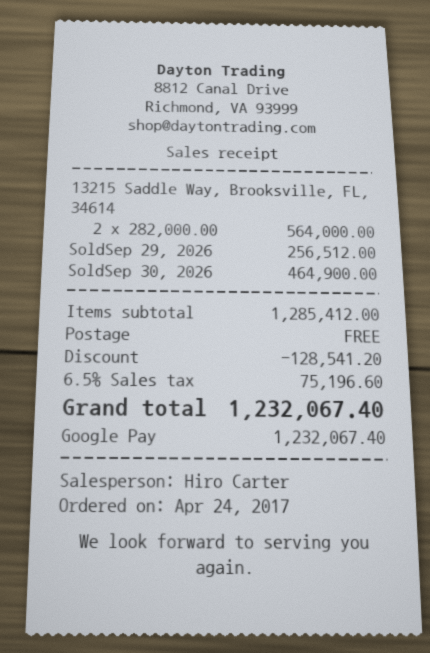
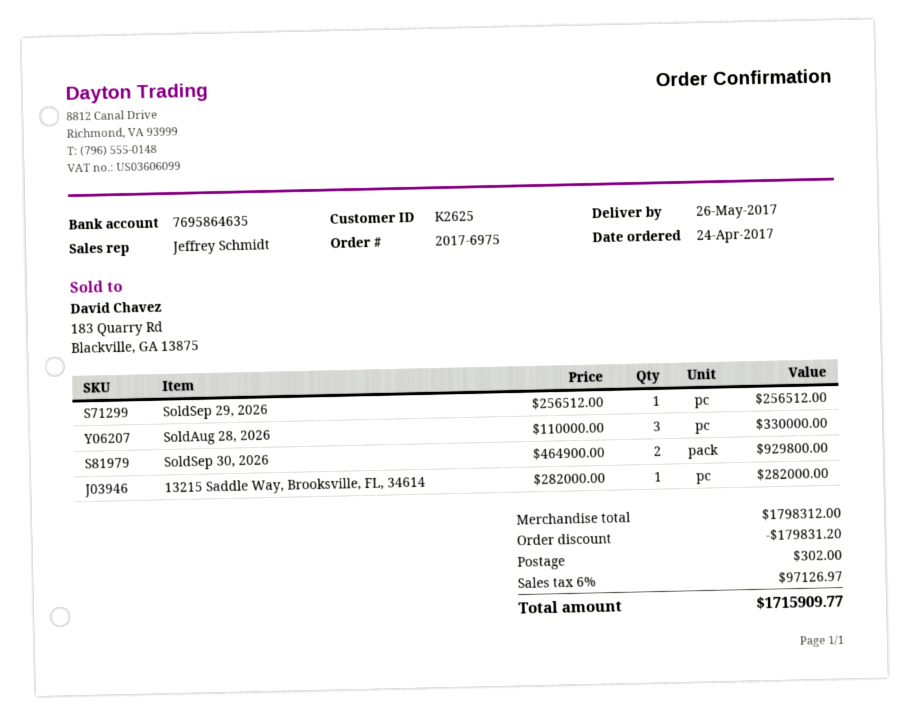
sales rep: Hiro Carter -> Jeffrey Schmidt
13215 Saddle Way, Brooksville, FL, 34614: 2 x 282000.00 = 564000.00 -> 1 x 282000.00 = 282000.00
SoldSep 30, 2026: 1 x 464900.00 = 464900.00 -> 2 x 464900.00 = 929800.00
SoldAug 28, 2026: none -> 3 x 110000.00 = 330000.00
subtotal: 1285412.00 -> 1798312.00
discount: 128541.20 -> 179831.20
shipping: 0.00 -> 302.00
tax: 6.5% = 75196.60 -> 6% = 97126.97
total: 1232067.40 -> 1715909.77

